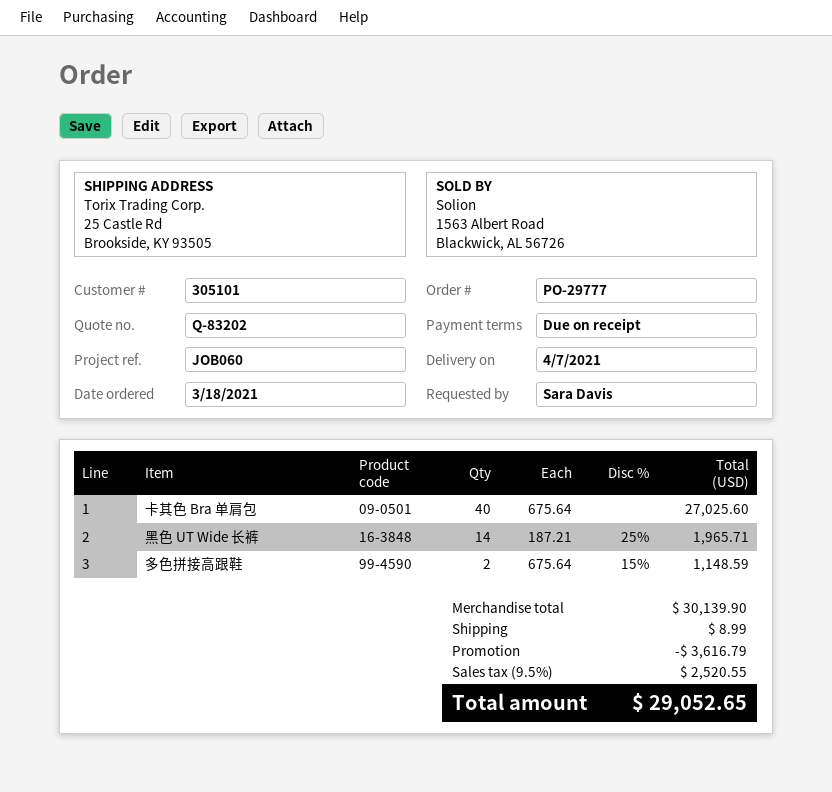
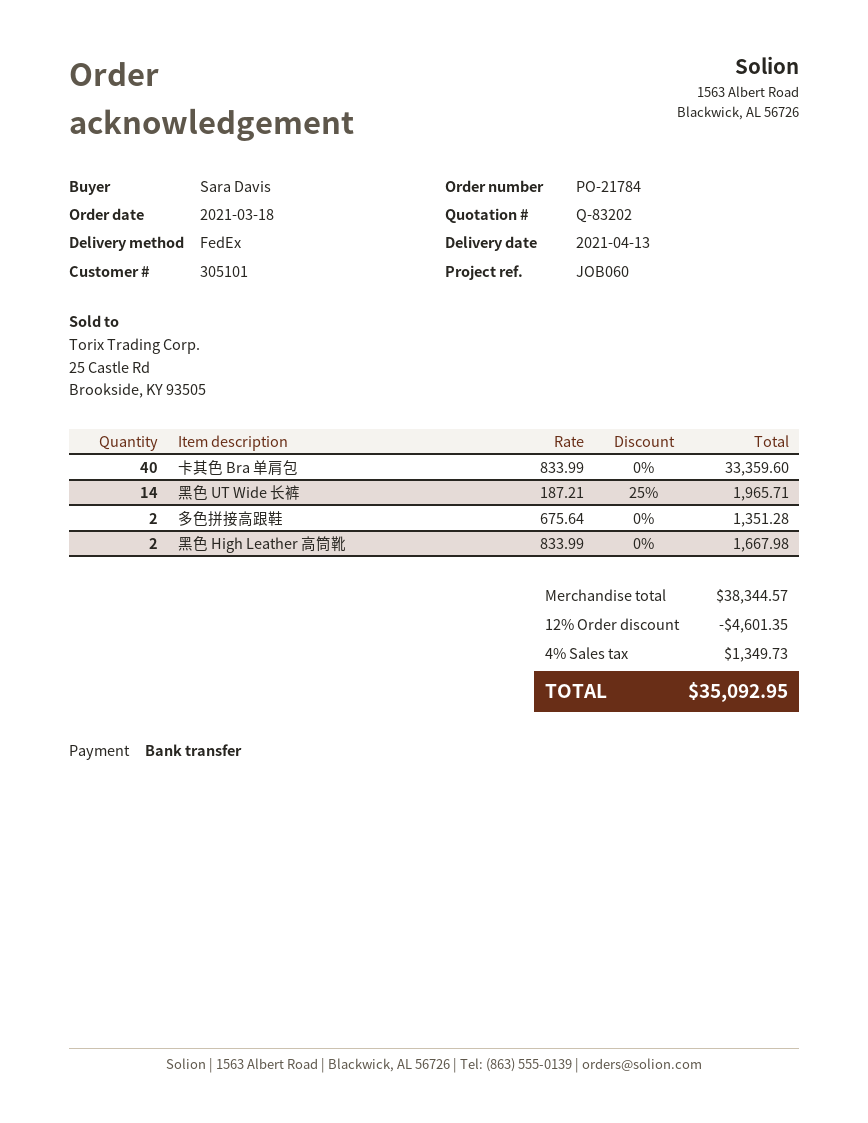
order number: PO-29777 -> PO-21784
delivery date: 2021-04-07 -> 2021-04-13
卡其色 Bra 单肩包: 40 x 675.64 = 27025.60 -> 40 x 833.99 = 33359.60
多色拼接高跟鞋: 2 x 675.64 - 15% = 1148.59 -> 2 x 675.64 = 1351.28
黑色 High Leather 高筒靴: none -> 2 x 833.99 = 1667.98
subtotal: 30139.90 -> 38344.57
discount: 3616.79 -> 4601.35
shipping: 8.99 -> none
tax: 9.5% = 2520.55 -> 4% = 1349.73
total: 29052.65 -> 35092.95

